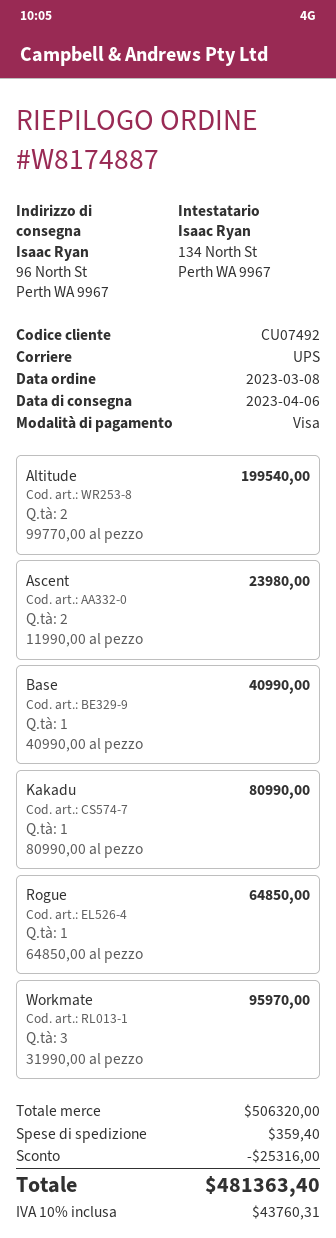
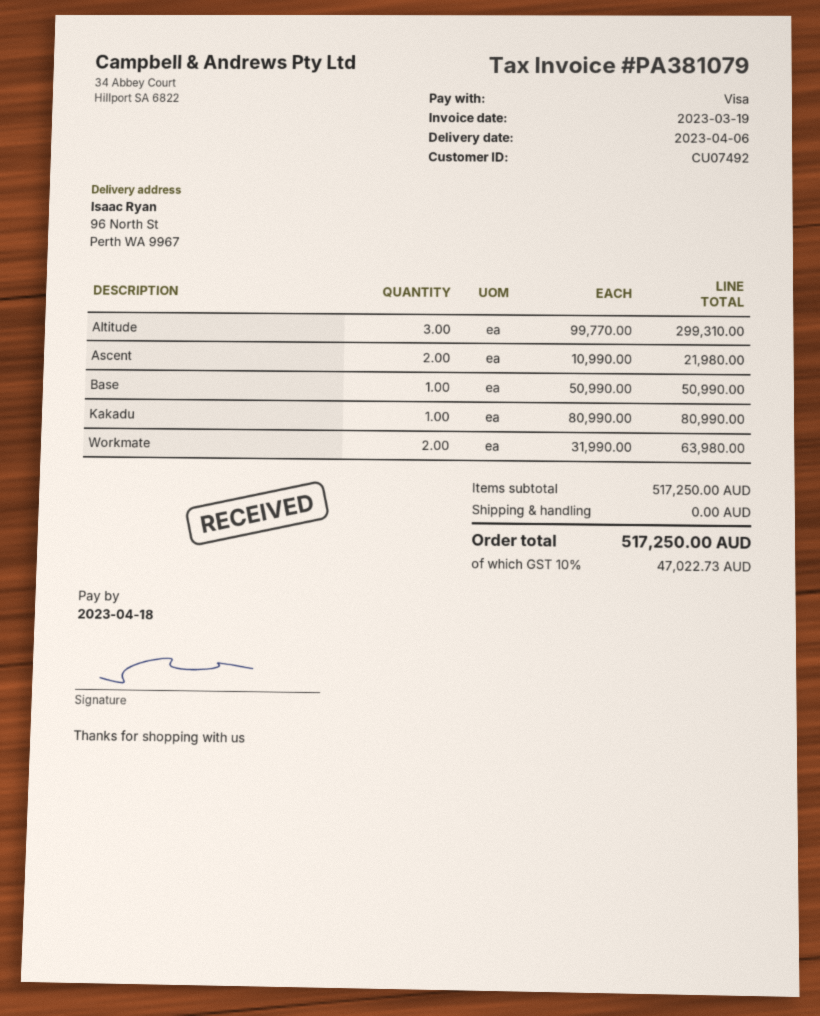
Altitude: 2 x 99770.00 = 199540.00 -> 3 x 99770.00 = 299310.00
Ascent: 2 x 11990.00 = 23980.00 -> 2 x 10990.00 = 21980.00
Base: 1 x 40990.00 = 40990.00 -> 1 x 50990.00 = 50990.00
Rogue: 1 x 64850.00 = 64850.00 -> none
Workmate: 3 x 31990.00 = 95970.00 -> 2 x 31990.00 = 63980.00
subtotal: 506320.00 -> 517250.00
discount: 25316.00 -> none
shipping: 359.40 -> 0.00
tax: 10% = 43760.31 -> 10% = 47022.73
total: 481363.40 -> 517250.00

